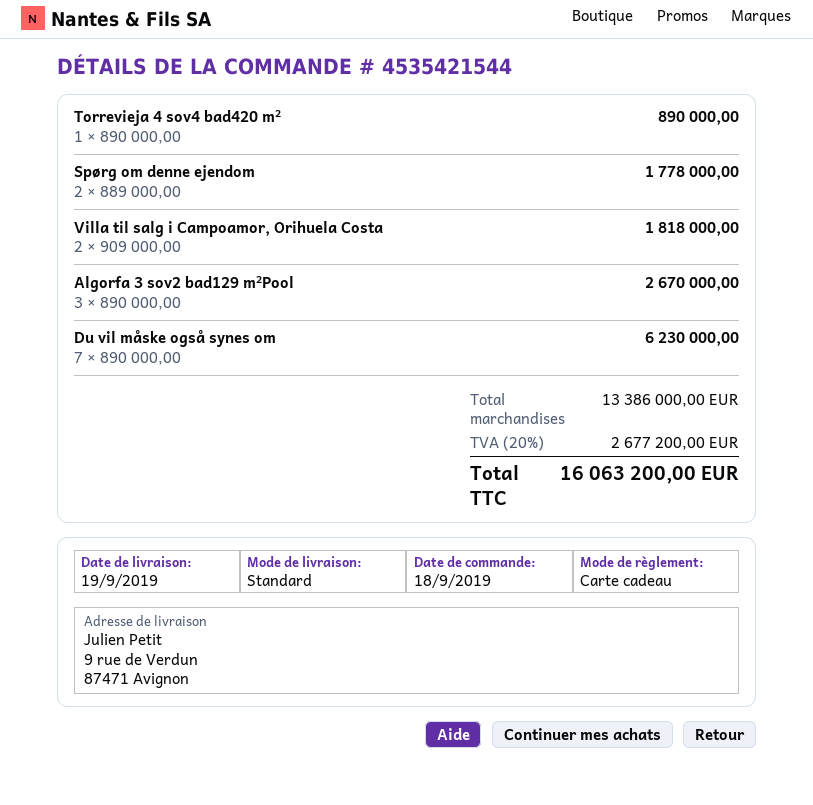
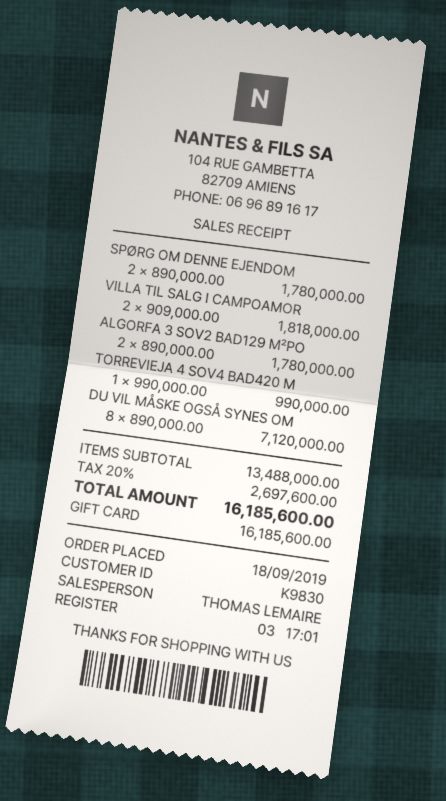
Torrevieja 4 sov4 bad420 m²: 1 x 890000.00 = 890000.00 -> 1 x 990000.00 = 990000.00
Spørg om denne ejendom: 2 x 889000.00 = 1778000.00 -> 2 x 890000.00 = 1780000.00
Algorfa 3 sov2 bad129 m²Pool: 3 x 890000.00 = 2670000.00 -> 2 x 890000.00 = 1780000.00
Du vil måske også synes om: 7 x 890000.00 = 6230000.00 -> 8 x 890000.00 = 7120000.00
subtotal: 13386000.00 -> 13488000.00
tax: 20% = 2677200.00 -> 20% = 2697600.00
total: 16063200.00 -> 16185600.00

